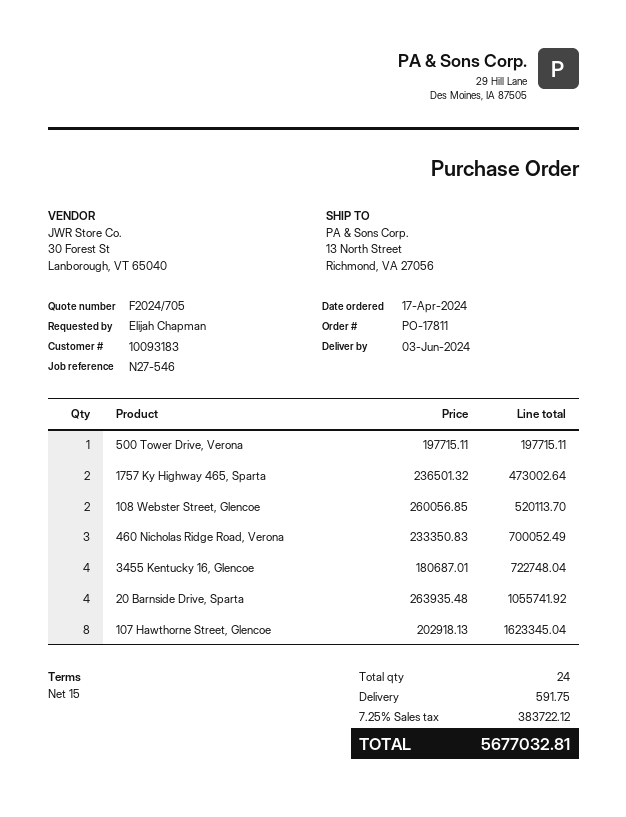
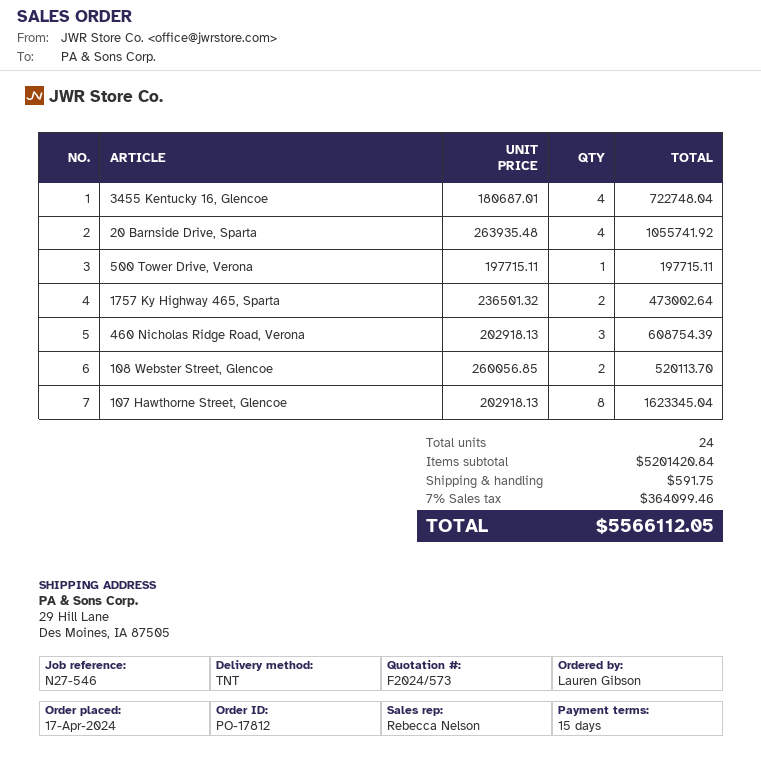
quote number: F2024/705 -> F2024/573
order number: PO-17811 -> PO-17812
ordered by: Elijah Chapman -> Lauren Gibson
ship to: 13 North Street, Richmond, VA 27056 -> 29 Hill Lane, Des Moines, IA 87505
460 Nicholas Ridge Road, Verona: 3 x 233350.83 = 700052.49 -> 3 x 202918.13 = 608754.39
tax: 7.25% = 383722.12 -> 7% = 364099.46
total: 5677032.81 -> 5566112.05

